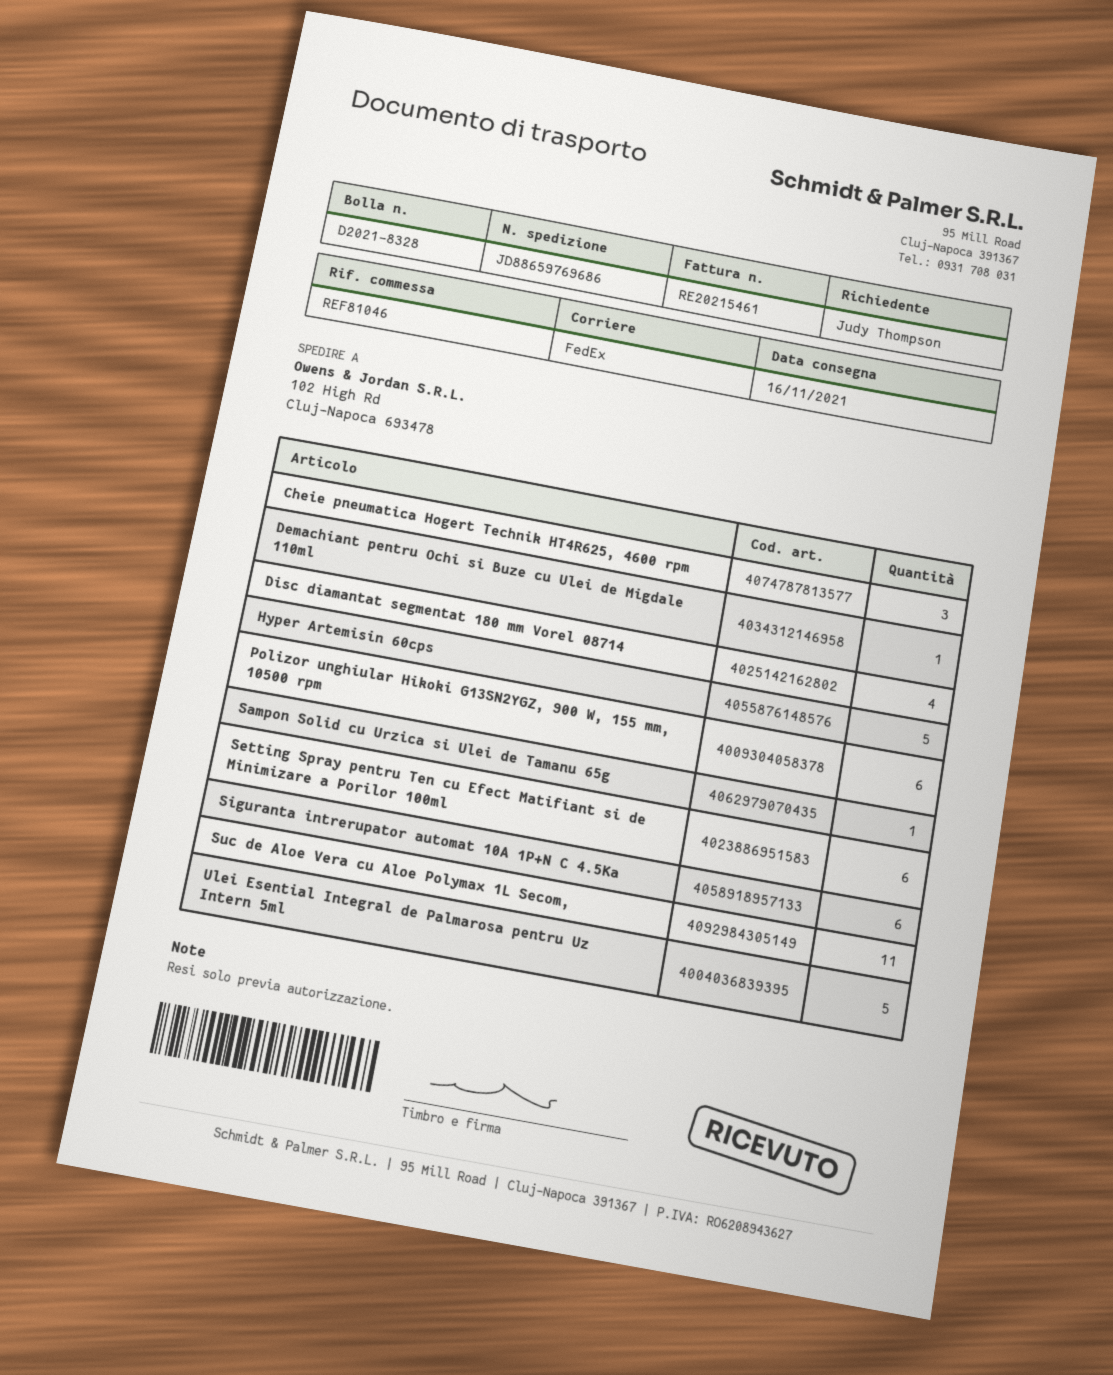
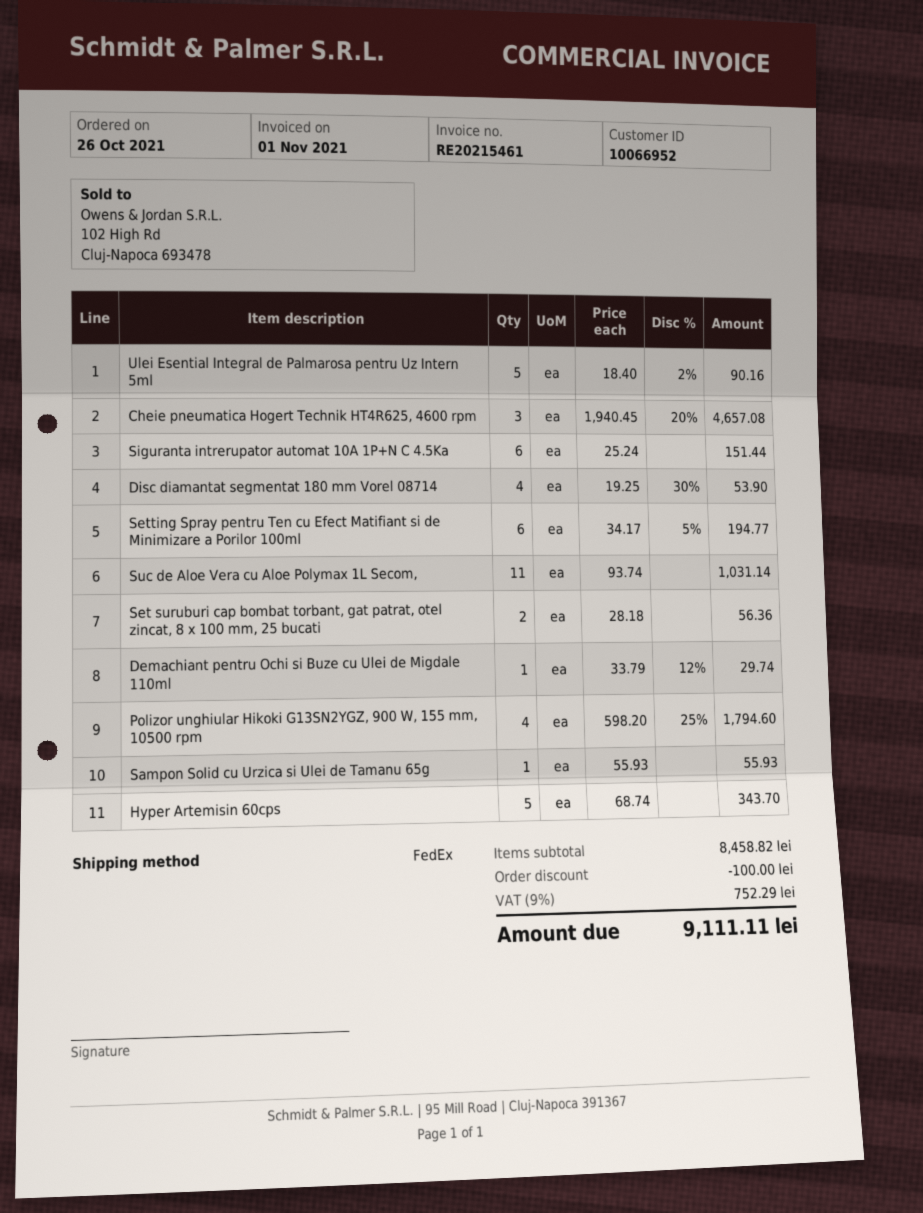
Polizor unghiular Hikoki G13SN2YGZ, 900 W, 155 mm, 10500 rpm: 6 -> 4
Set suruburi cap bombat torbant, gat patrat, otel zincat, 8 x 100 mm, 25 bucati: none -> 2

